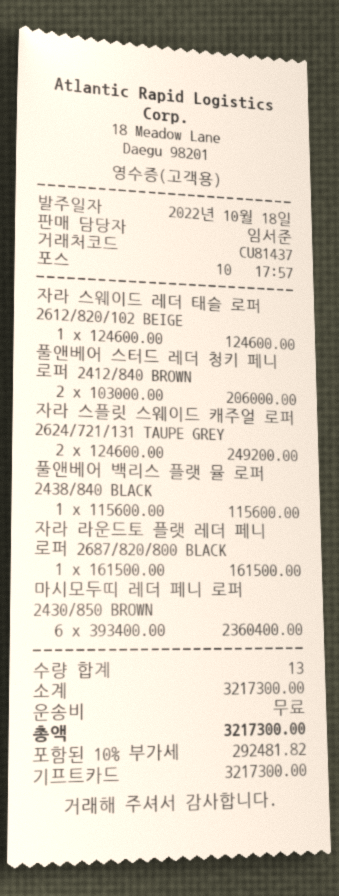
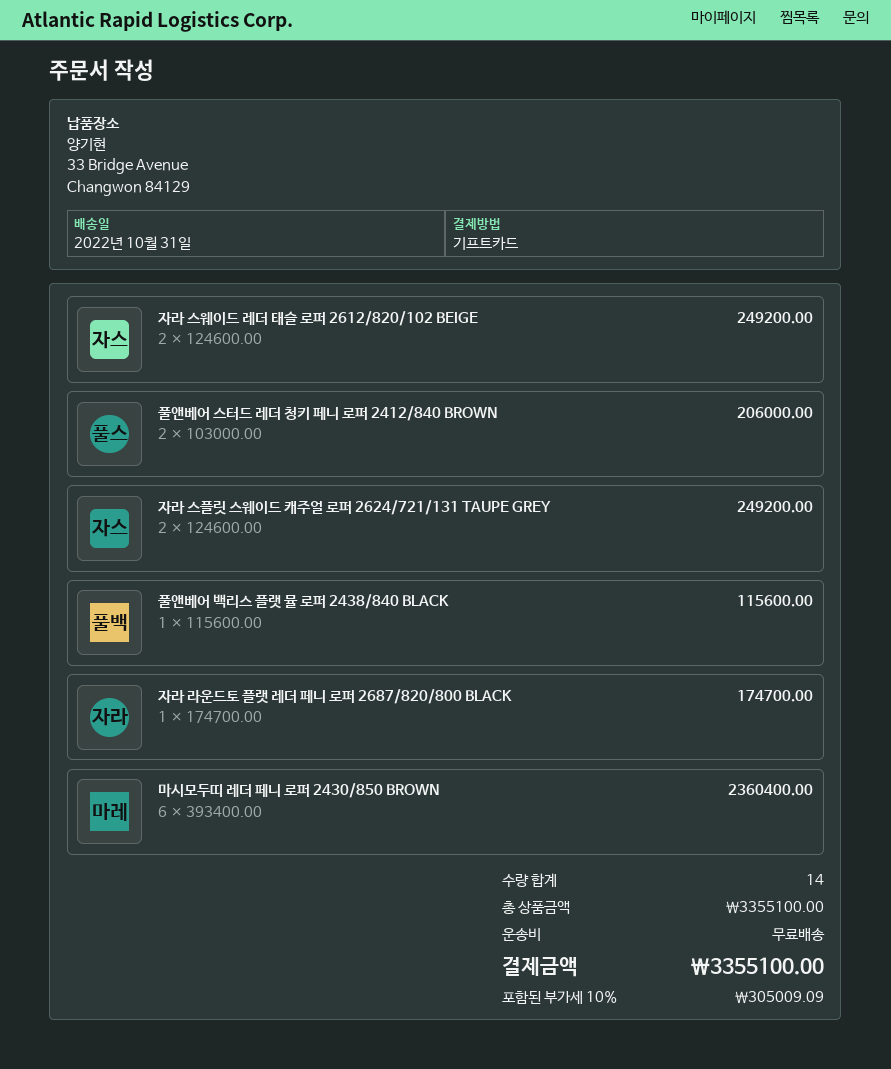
자라 스웨이드 레더 태슬 로퍼 2612/820/102 BEIGE: 1 x 124600.00 = 124600.00 -> 2 x 124600.00 = 249200.00
자라 라운드토 플랫 레더 페니 로퍼 2687/820/800 BLACK: 1 x 161500.00 = 161500.00 -> 1 x 174700.00 = 174700.00
total quantity: 13 -> 14
subtotal: 3217300.00 -> 3355100.00
tax: 10% = 292481.82 -> 10% = 305009.09
total: 3217300.00 -> 3355100.00

